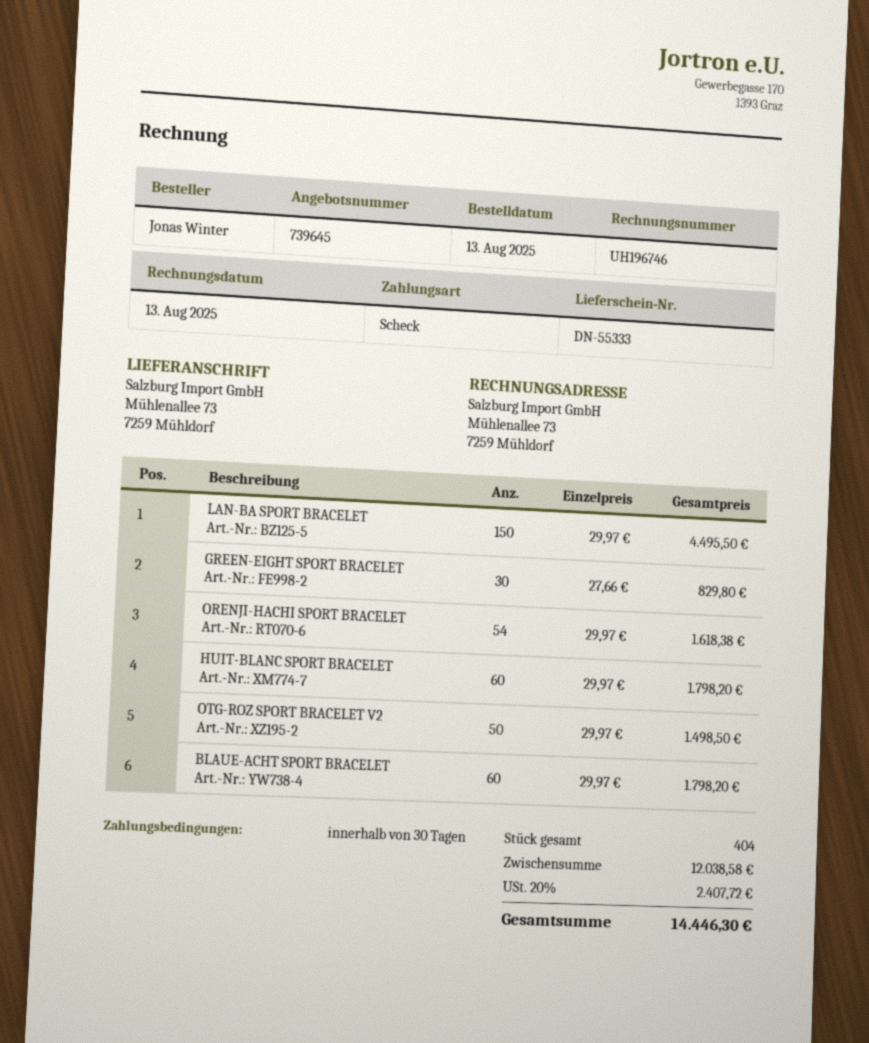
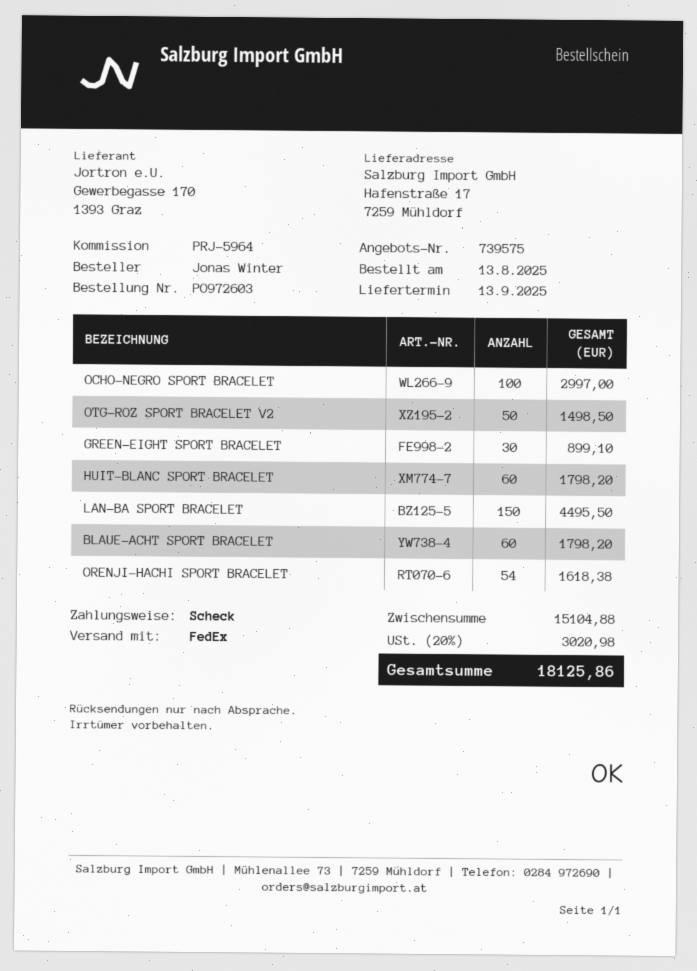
quote number: 739645 -> 739575
ship to: Mühlenallee 73, 7259 Mühldorf -> Hafenstraße 17, 7259 Mühldorf
GREEN-EIGHT SPORT BRACELET: 30 for 829.80 -> 30 for 899.10
OCHO-NEGRO SPORT BRACELET: none -> 100 for 2997.00
subtotal: 12038.58 -> 15104.88
tax: 20% = 2407.72 -> 20% = 3020.98
total: 14446.30 -> 18125.86

